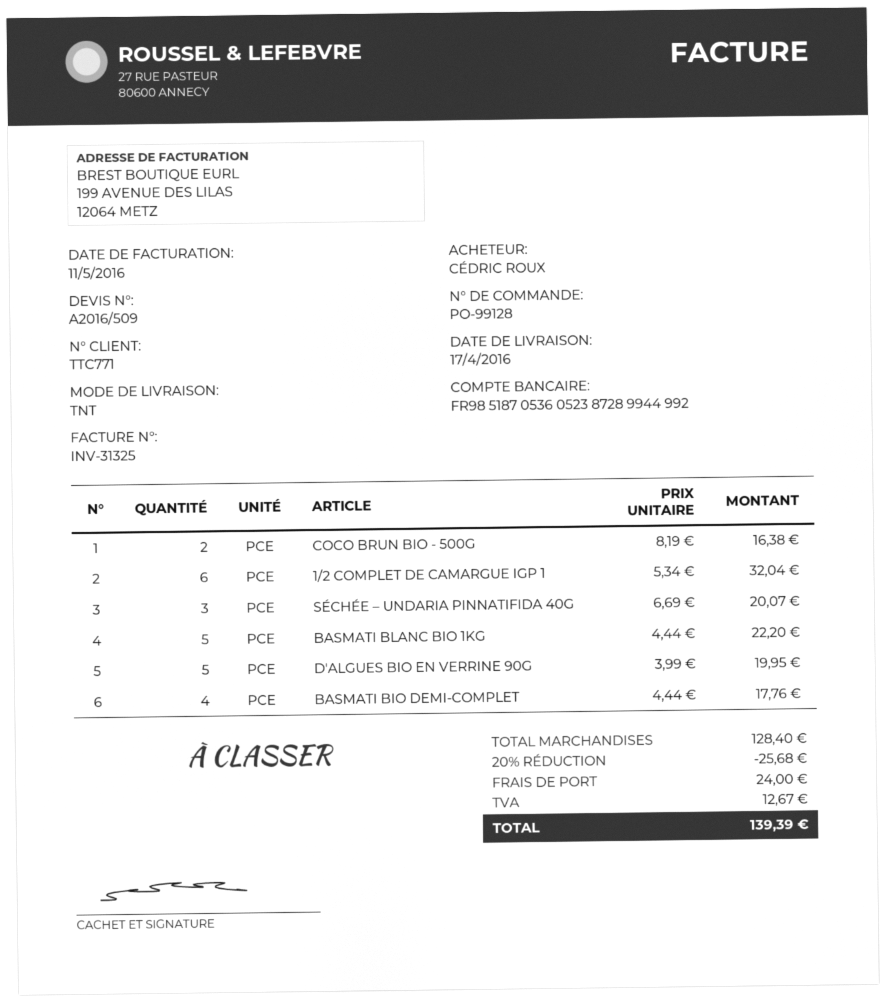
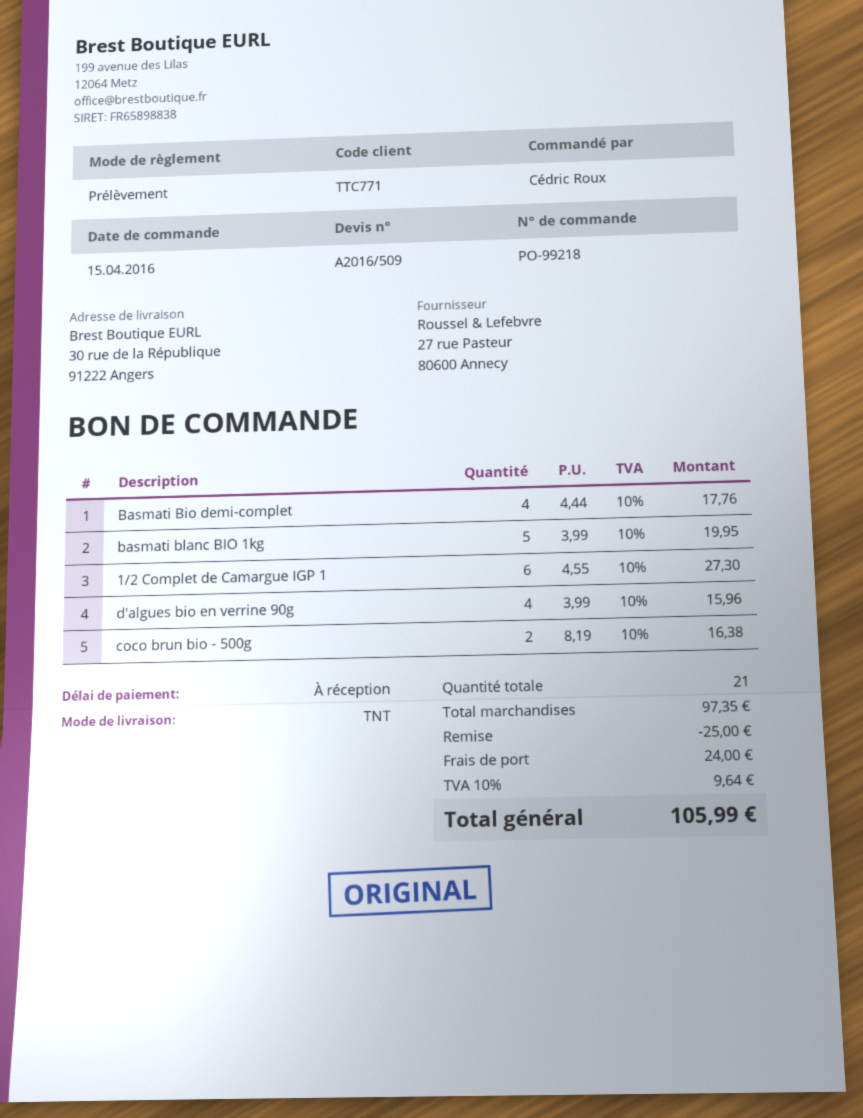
order number: PO-99128 -> PO-99218
1/2 COMPLET DE CAMARGUE IGP 1: 6 x 5.34 = 32.04 -> 6 x 4.55 = 27.30
SÉCHÉE – UNDARIA PINNATIFIDA 40G: 3 x 6.69 = 20.07 -> none
BASMATI BLANC BIO 1KG: 5 x 4.44 = 22.20 -> 5 x 3.99 = 19.95
D'ALGUES BIO EN VERRINE 90G: 5 x 3.99 = 19.95 -> 4 x 3.99 = 15.96
subtotal: 128.40 -> 97.35
discount: 25.68 -> 25.00
tax: 12.67 -> 9.64
total: 139.39 -> 105.99

